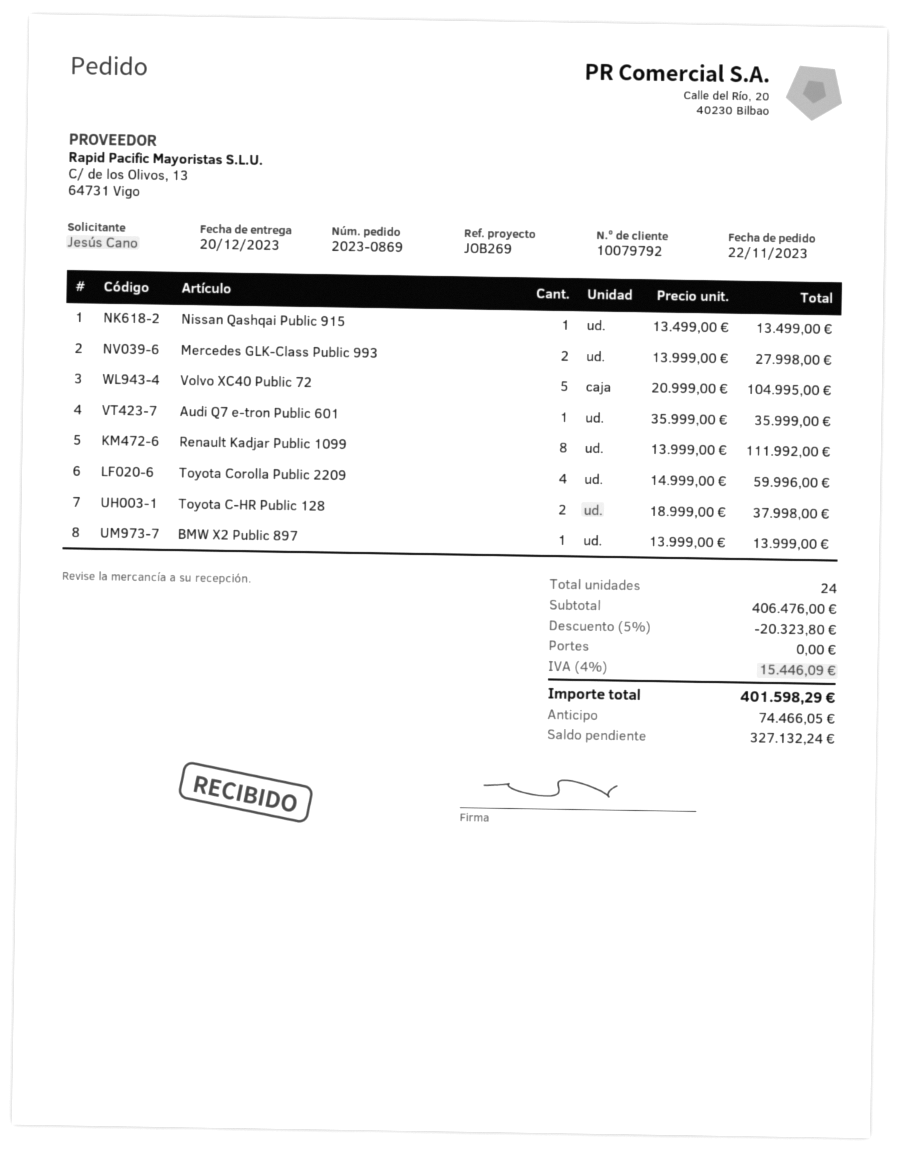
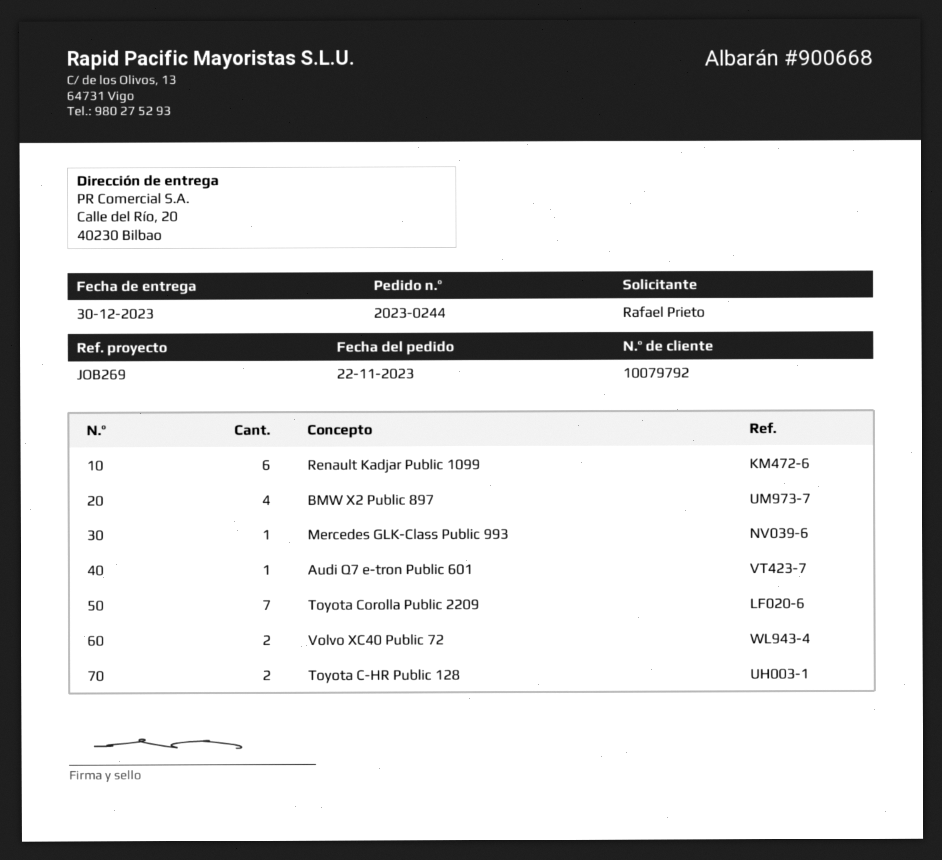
order number: 2023-0869 -> 2023-0244
delivery date: 2023-12-20 -> 2023-12-30
ordered by: Jesús Cano -> Rafael Prieto
Nissan Qashqai Public 915: 1 -> none
Mercedes GLK-Class Public 993: 2 -> 1
Volvo XC40 Public 72: 5 -> 2
Renault Kadjar Public 1099: 8 -> 6
Toyota Corolla Public 2209: 4 -> 7
BMW X2 Public 897: 1 -> 4

